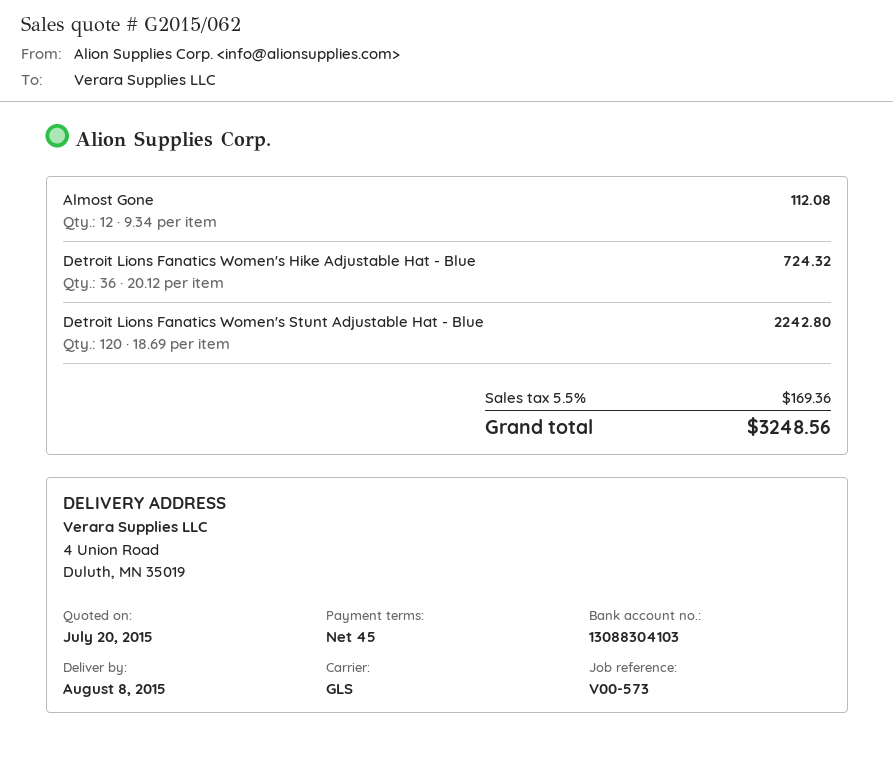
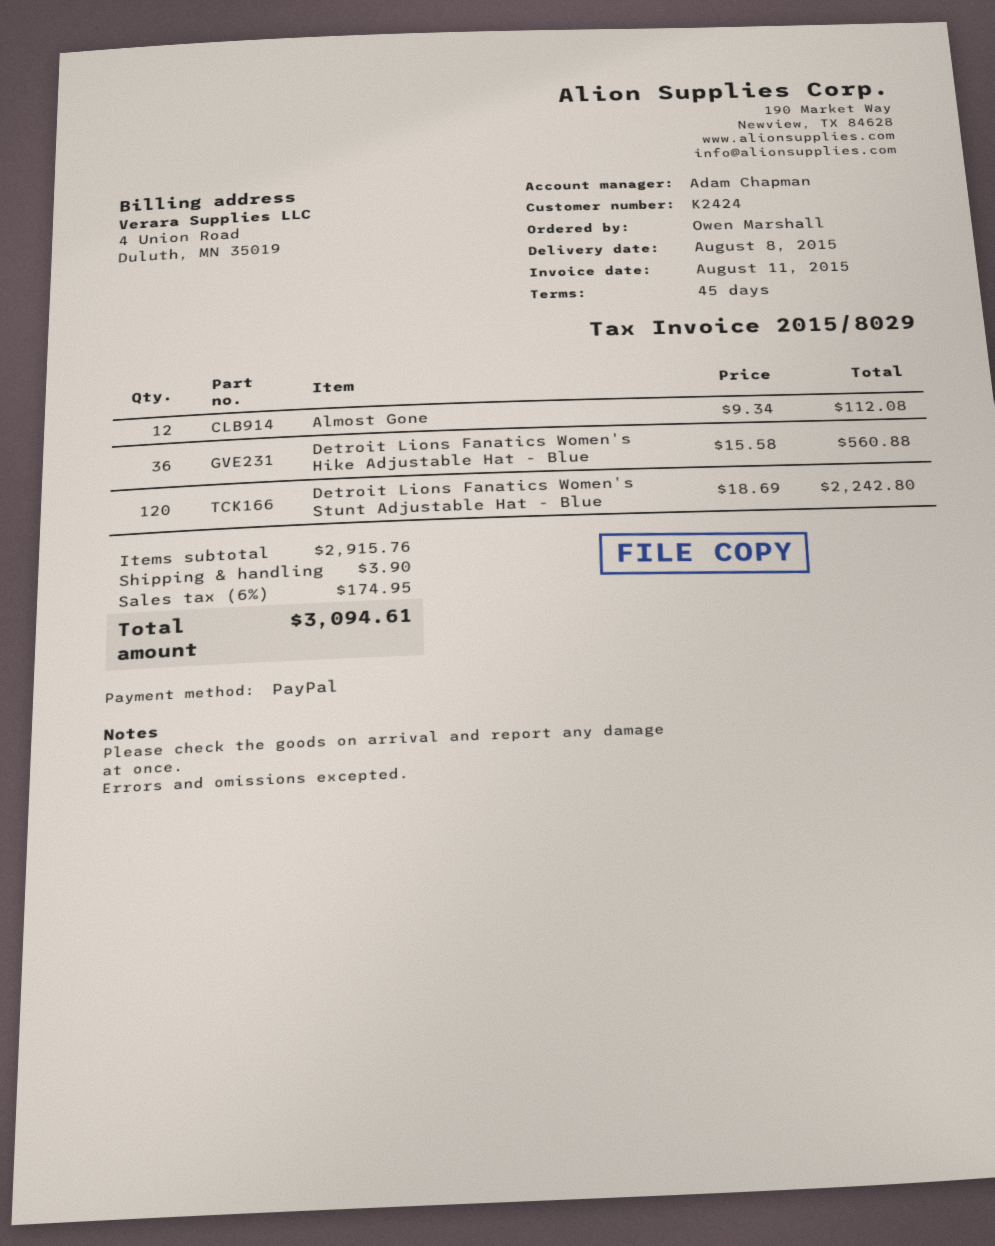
Detroit Lions Fanatics Women's Hike Adjustable Hat - Blue: 36 x 20.12 = 724.32 -> 36 x 15.58 = 560.88
shipping: none -> 3.90
tax: 5.5% = 169.36 -> 6% = 174.95
total: 3248.56 -> 3094.61

